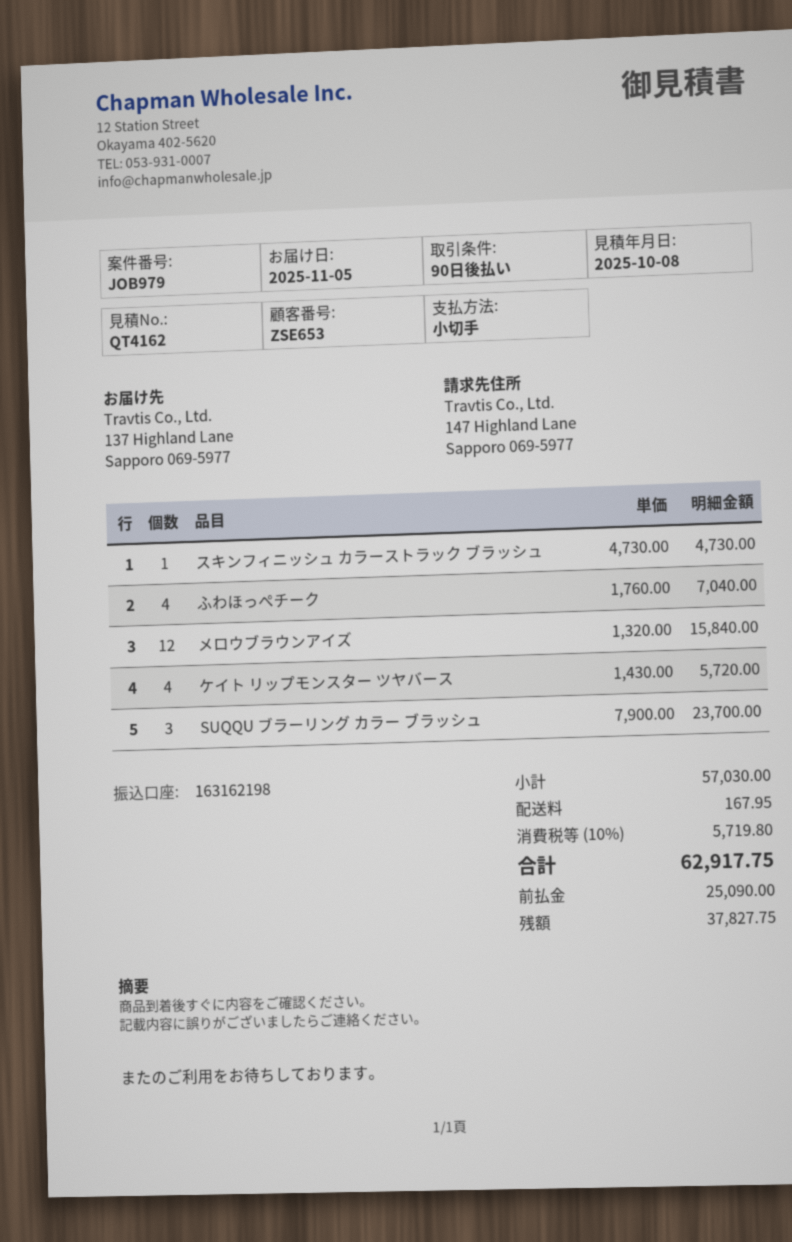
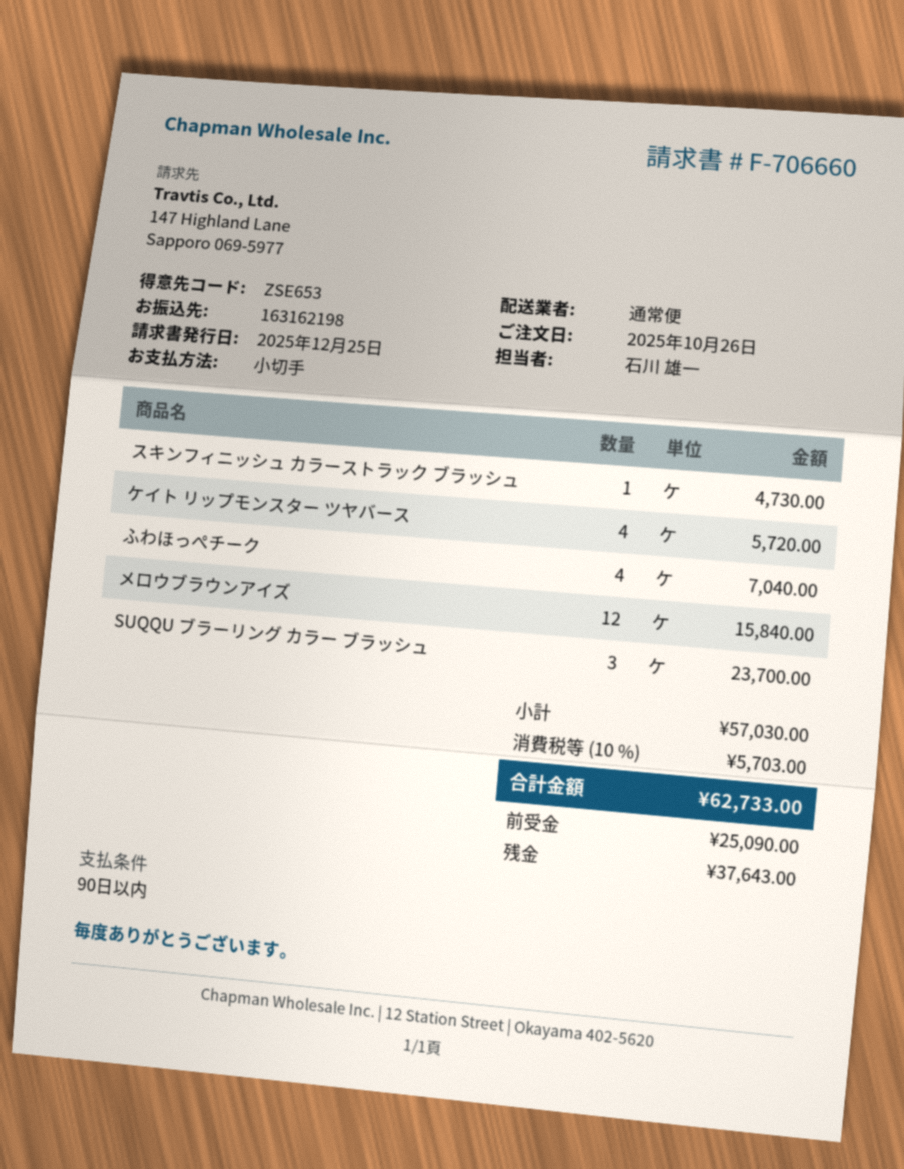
shipping: 167.95 -> none
tax: 10% = 5719.80 -> 10% = 5703.00
total: 62917.75 -> 62733.00
balance: 37827.75 -> 37643.00

